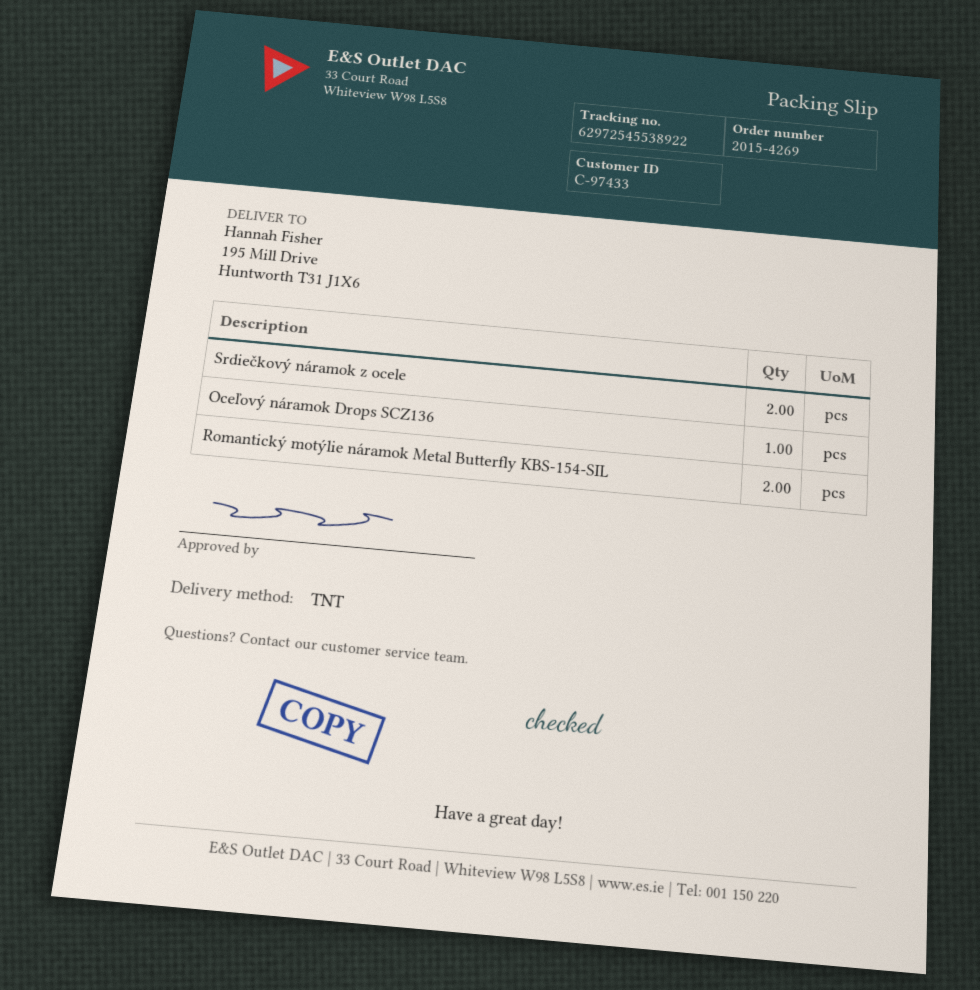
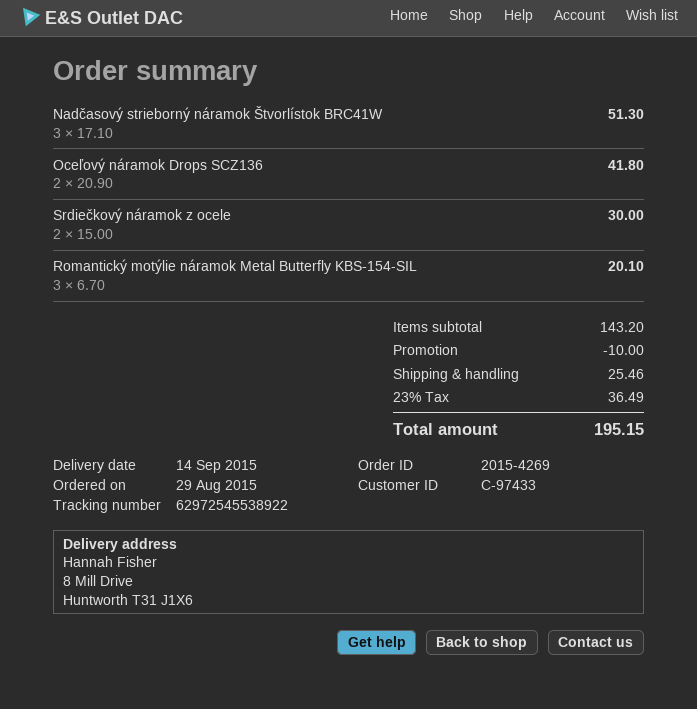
ship to: 195 Mill Drive, Huntworth T31 J1X6 -> 8 Mill Drive, Huntworth T31 J1X6
Oceľový náramok Drops SCZ136: 1 -> 2
Romantický motýlie náramok Metal Butterfly KBS-154-SIL: 2 -> 3
Nadčasový strieborný náramok Štvorlístok BRC41W: none -> 3

